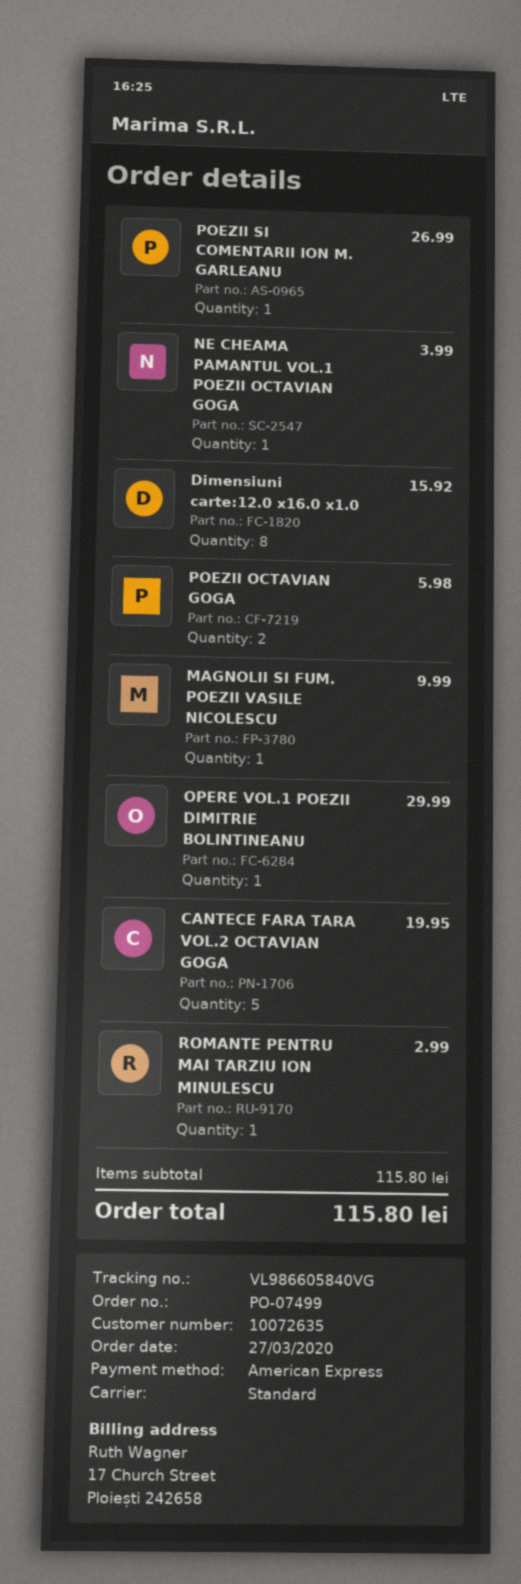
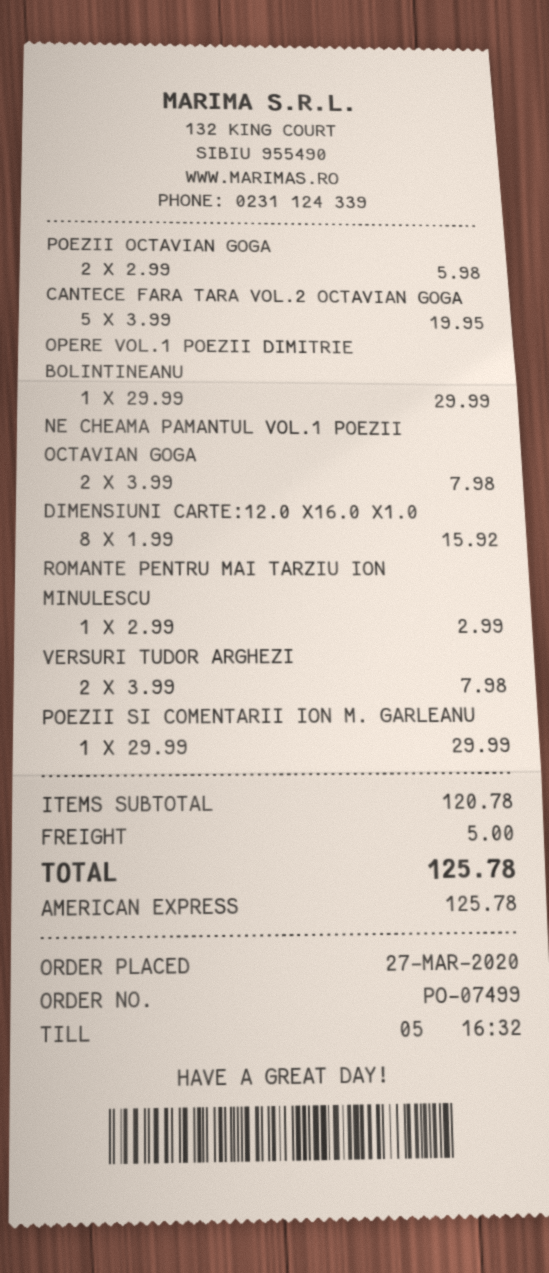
POEZII SI COMENTARII ION M. GARLEANU: 1 for 26.99 -> 1 for 29.99
NE CHEAMA PAMANTUL VOL.1 POEZII OCTAVIAN GOGA: 1 for 3.99 -> 2 for 7.98
MAGNOLII SI FUM. POEZII VASILE NICOLESCU: 1 for 9.99 -> none
VERSURI TUDOR ARGHEZI: none -> 2 for 7.98
subtotal: 115.80 -> 120.78
shipping: none -> 5.00
total: 115.80 -> 125.78

